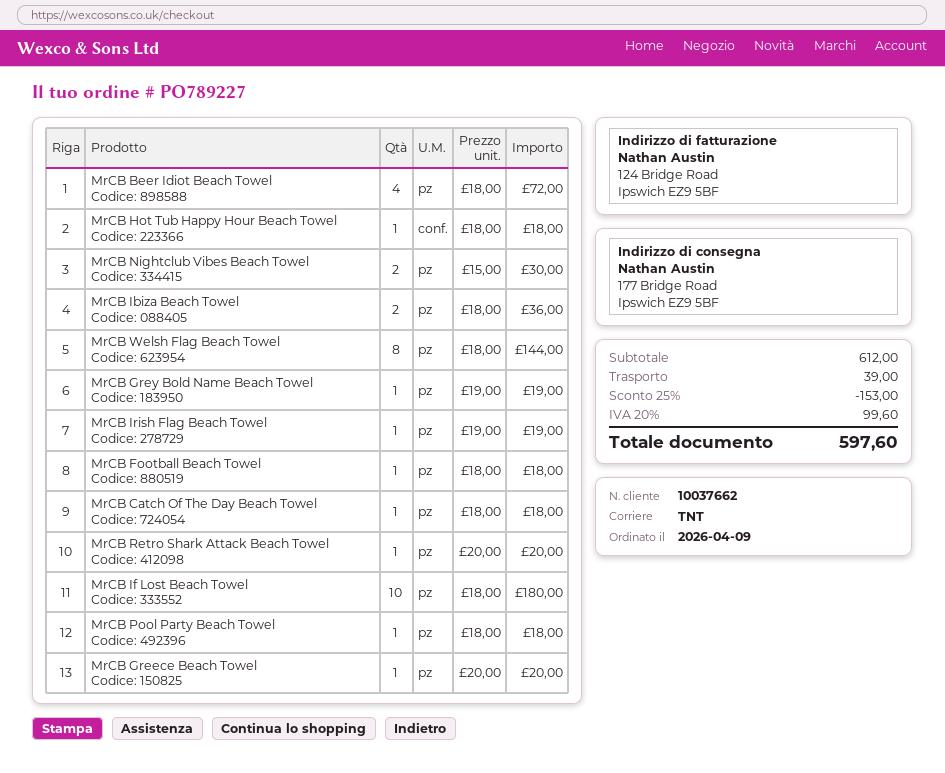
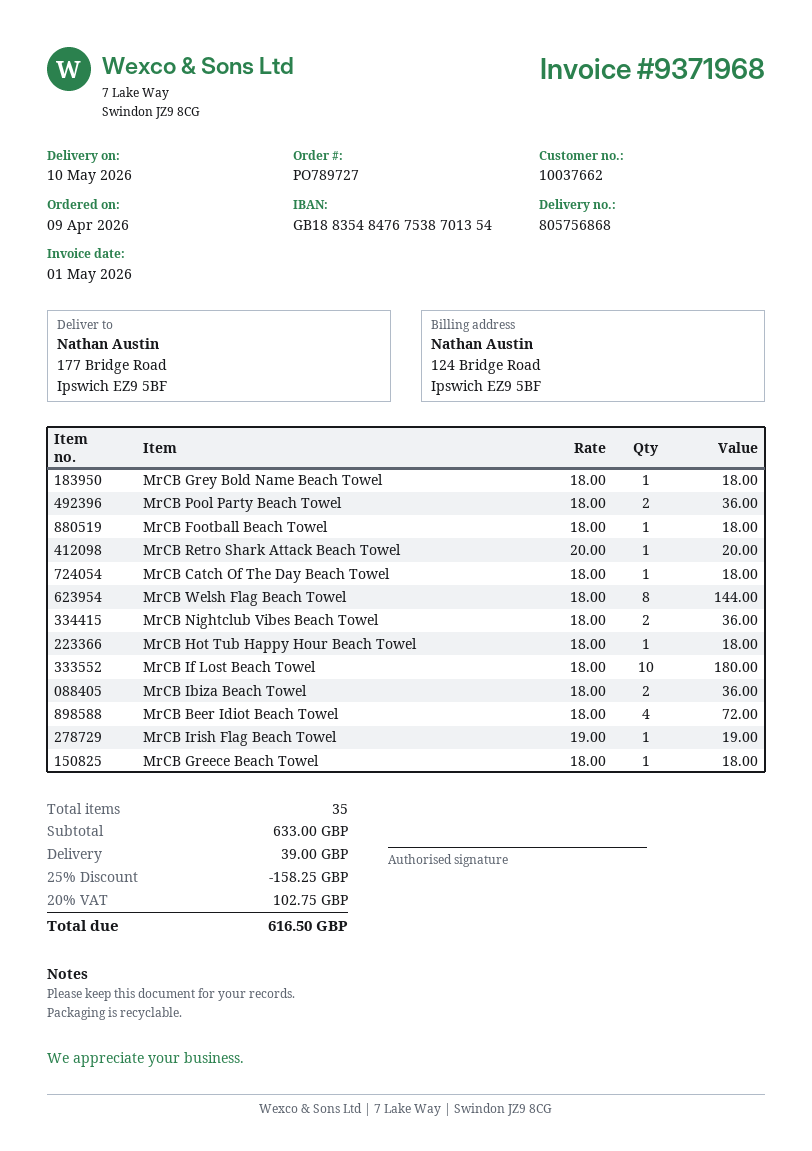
order number: PO789227 -> PO789727
MrCB Nightclub Vibes Beach Towel: 2 x 15.00 = 30.00 -> 2 x 18.00 = 36.00
MrCB Grey Bold Name Beach Towel: 1 x 19.00 = 19.00 -> 1 x 18.00 = 18.00
MrCB Pool Party Beach Towel: 1 x 18.00 = 18.00 -> 2 x 18.00 = 36.00
MrCB Greece Beach Towel: 1 x 20.00 = 20.00 -> 1 x 18.00 = 18.00
subtotal: 612.00 -> 633.00
discount: 25% = 153.00 -> 25% = 158.25
tax: 20% = 99.60 -> 20% = 102.75
total: 597.60 -> 616.50

